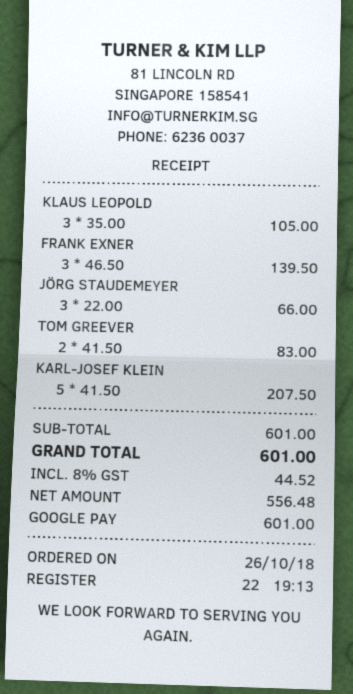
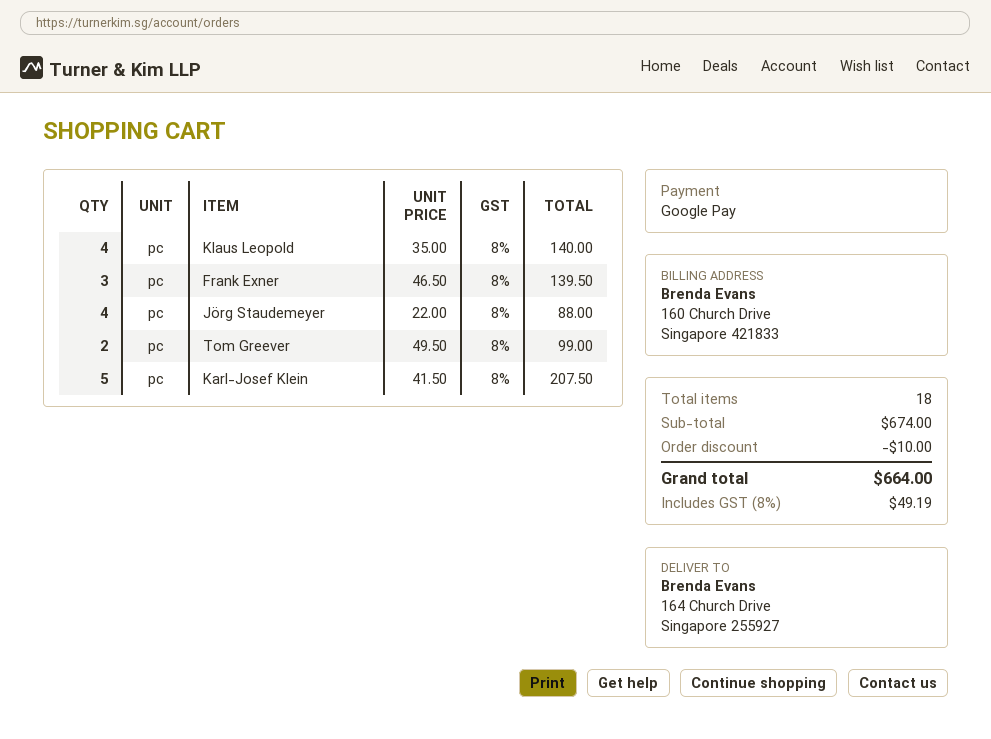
KLAUS LEOPOLD: 3 x 35.00 = 105.00 -> 4 x 35.00 = 140.00
JÖRG STAUDEMEYER: 3 x 22.00 = 66.00 -> 4 x 22.00 = 88.00
TOM GREEVER: 2 x 41.50 = 83.00 -> 2 x 49.50 = 99.00
subtotal: 601.00 -> 674.00
discount: none -> 10.00
tax: 8% = 44.52 -> 8% = 49.19
total: 601.00 -> 664.00

